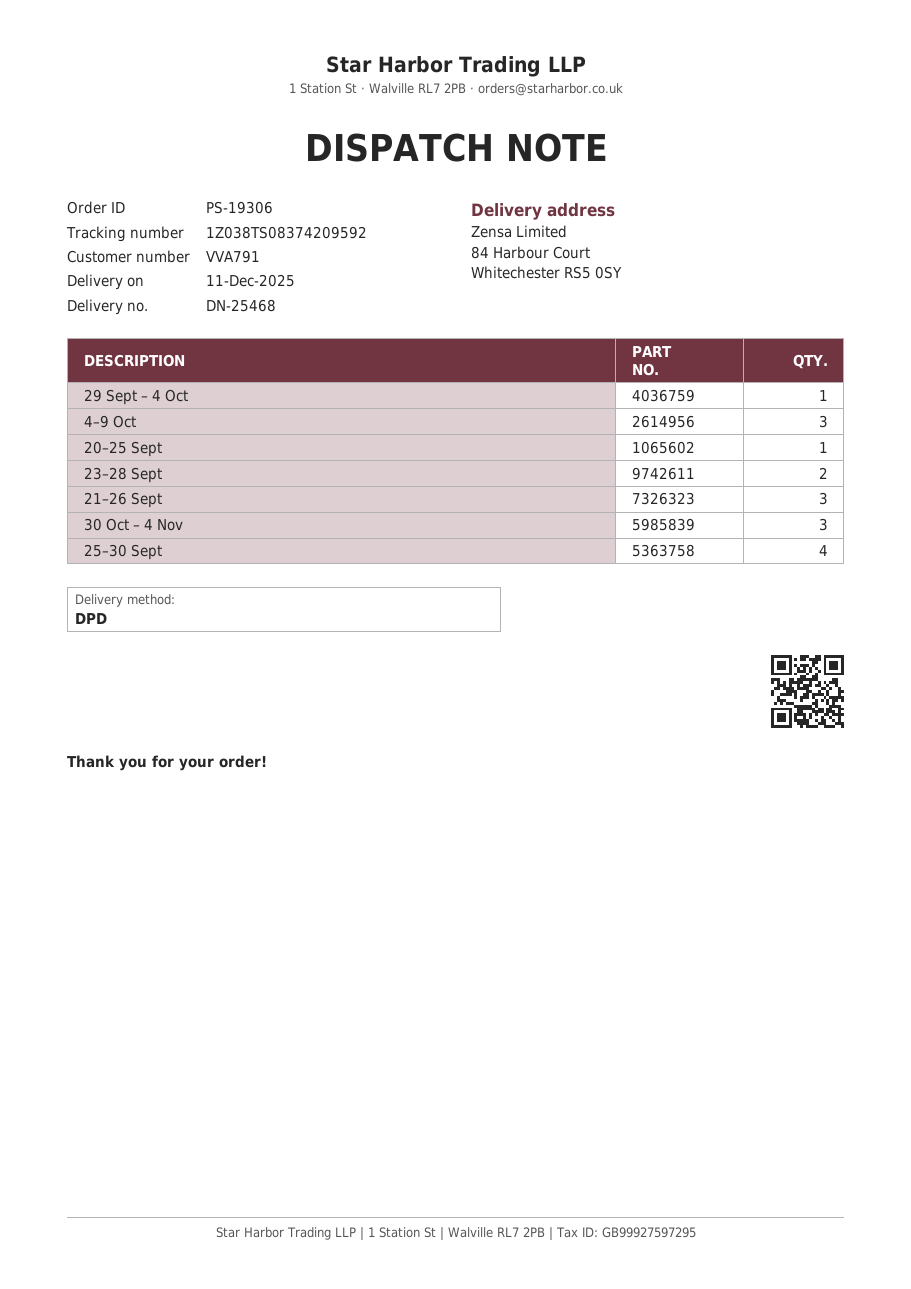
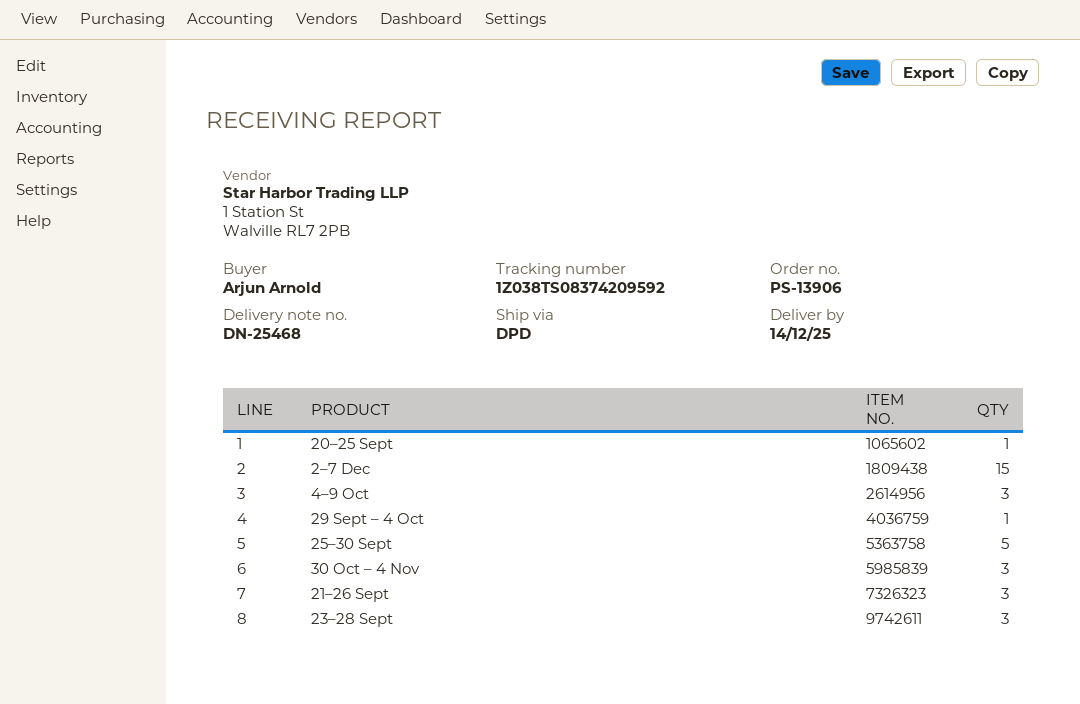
order number: PS-19306 -> PS-13906
delivery date: 2025-12-11 -> 2025-12-14
23–28 Sept: 2 -> 3
25–30 Sept: 4 -> 5
2–7 Dec: none -> 15

